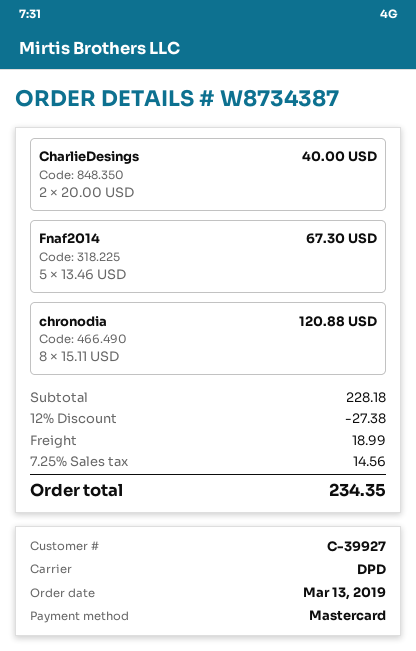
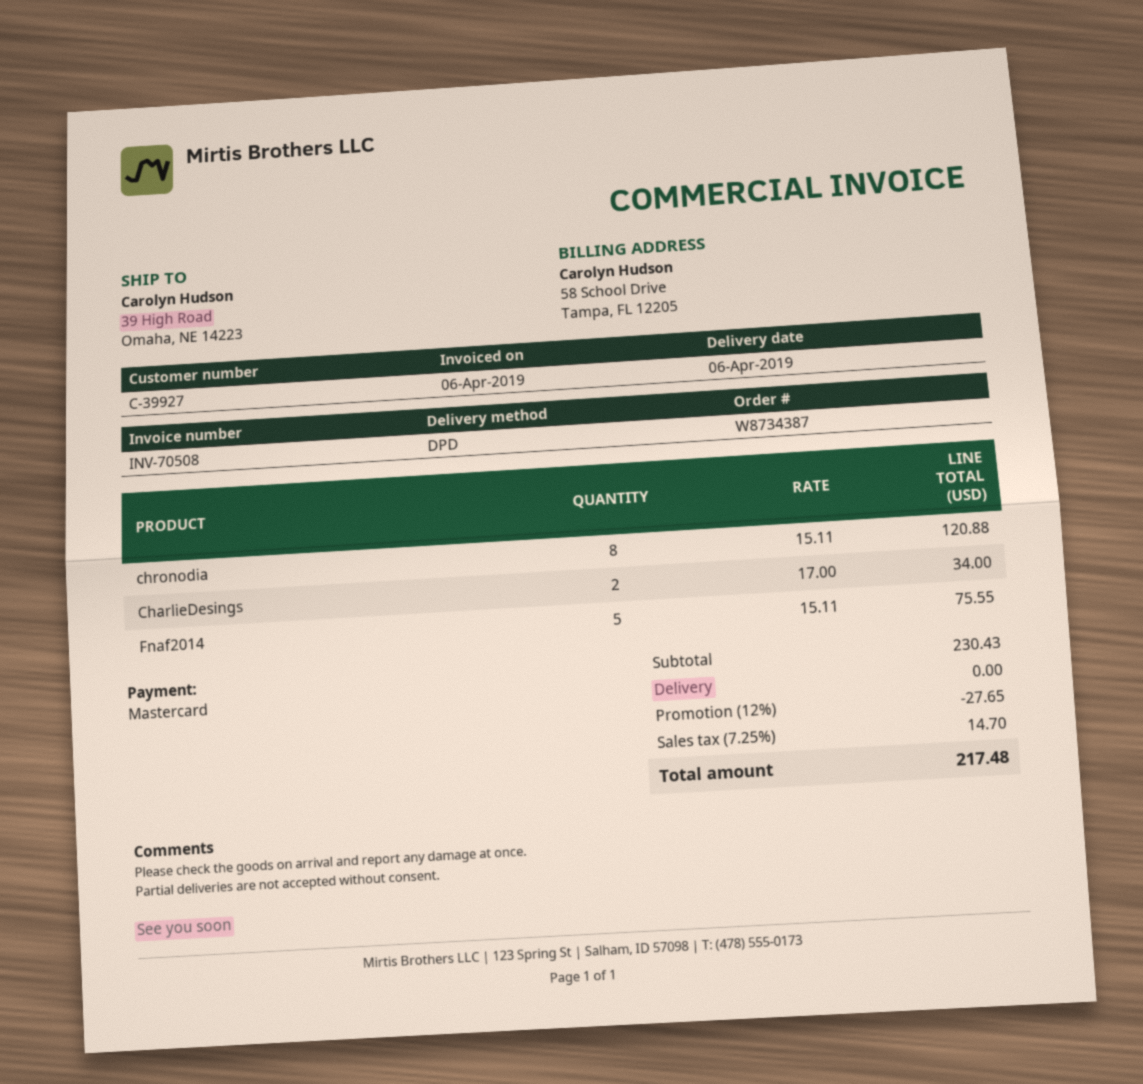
CharlieDesings: 2 x 20.00 = 40.00 -> 2 x 17.00 = 34.00
Fnaf2014: 5 x 13.46 = 67.30 -> 5 x 15.11 = 75.55
subtotal: 228.18 -> 230.43
discount: 12% = 27.38 -> 12% = 27.65
shipping: 18.99 -> 0.00
tax: 7.25% = 14.56 -> 7.25% = 14.70
total: 234.35 -> 217.48

